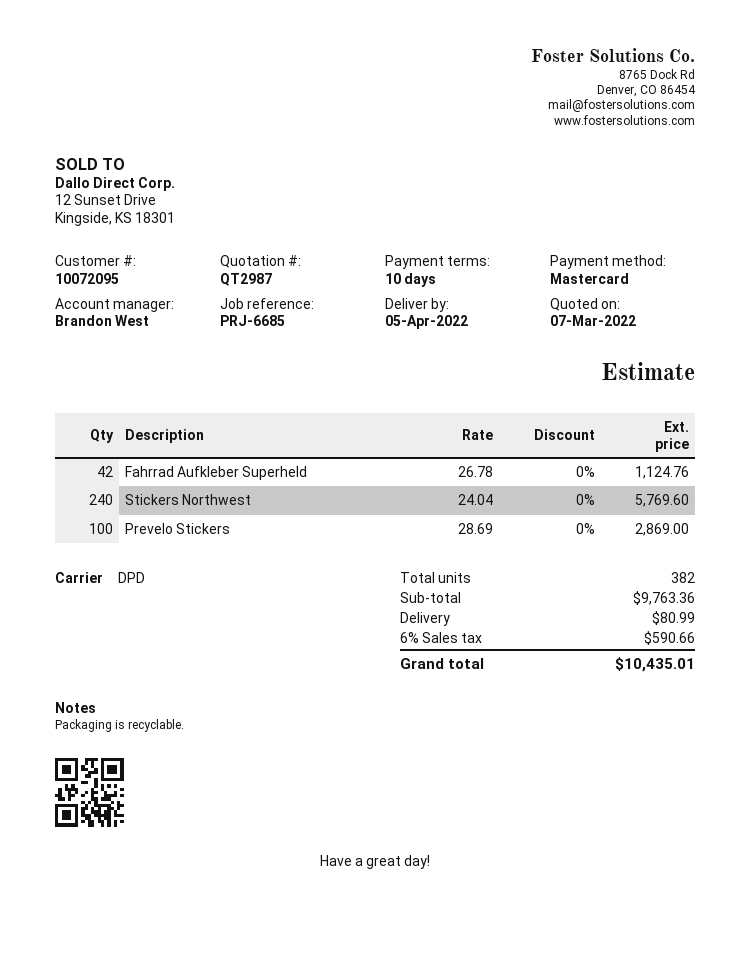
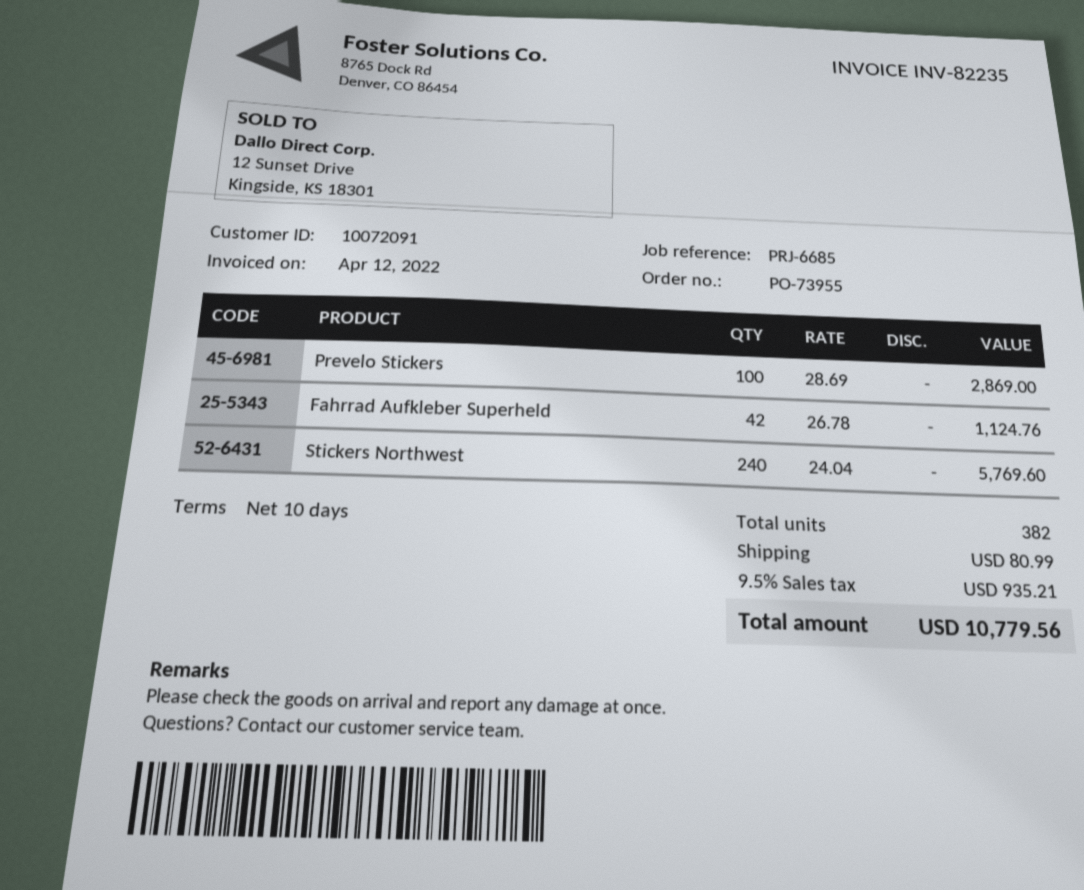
customer number: 10072095 -> 10072091
tax: 6% = 590.66 -> 9.5% = 935.21
total: 10435.01 -> 10779.56

